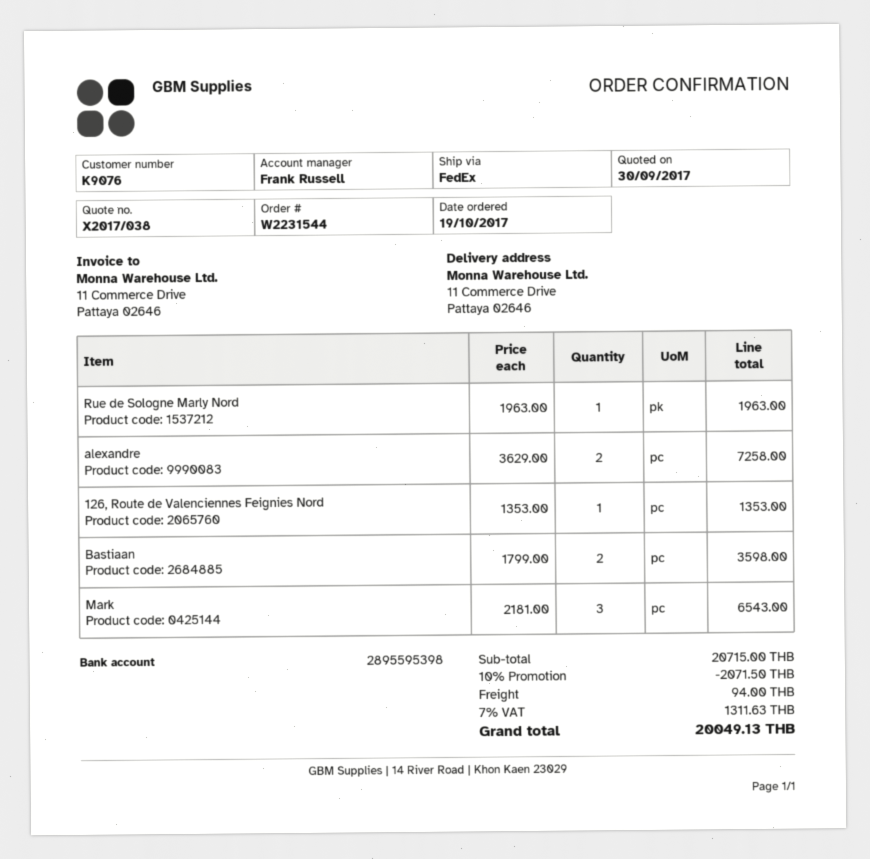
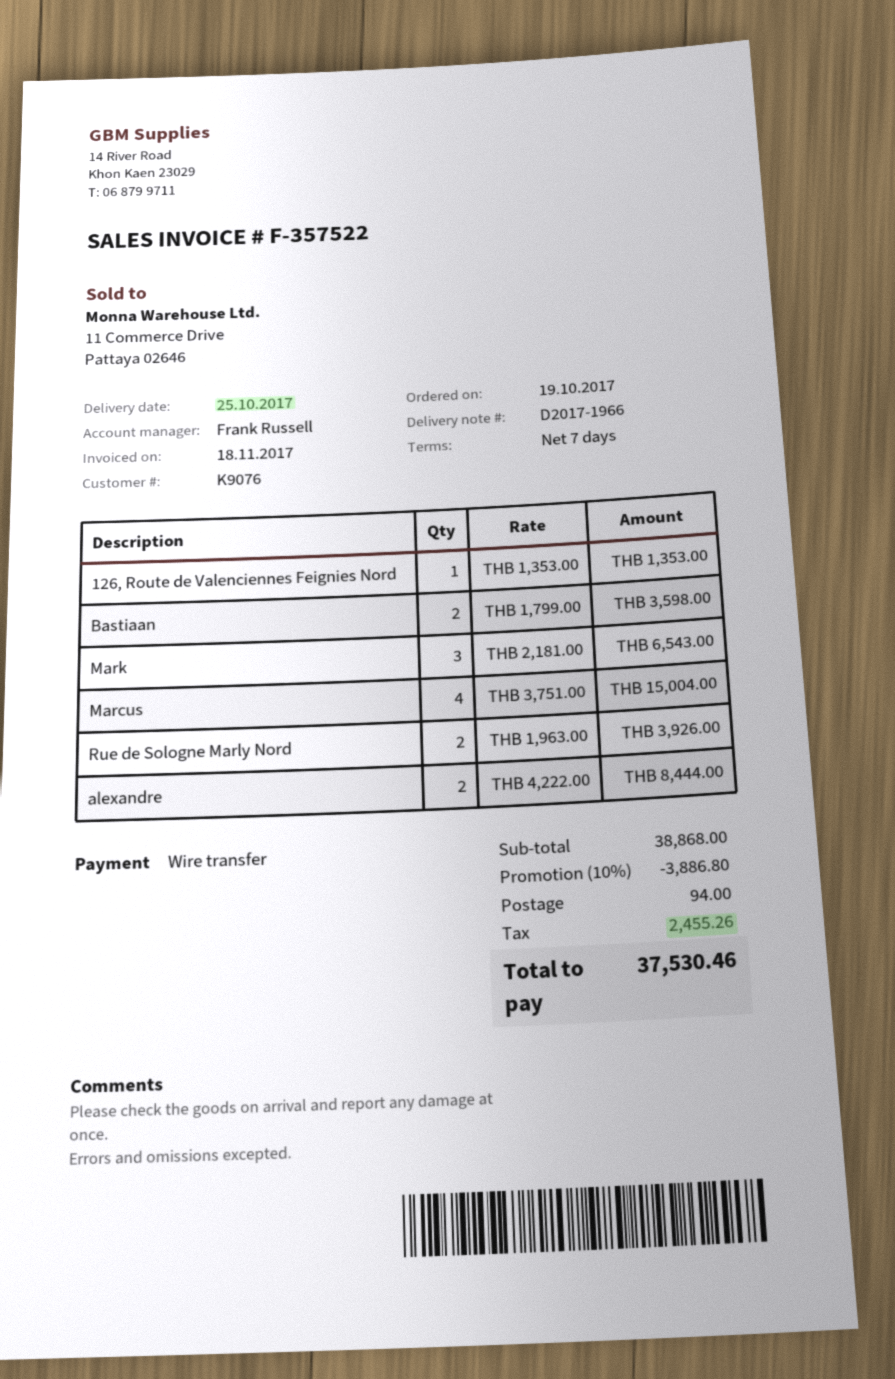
Rue de Sologne Marly Nord: 1 x 1963.00 = 1963.00 -> 2 x 1963.00 = 3926.00
alexandre: 2 x 3629.00 = 7258.00 -> 2 x 4222.00 = 8444.00
Marcus: none -> 4 x 3751.00 = 15004.00
subtotal: 20715.00 -> 38868.00
discount: 10% = 2071.50 -> 10% = 3886.80
tax: 1311.63 -> 2455.26
total: 20049.13 -> 37530.46

